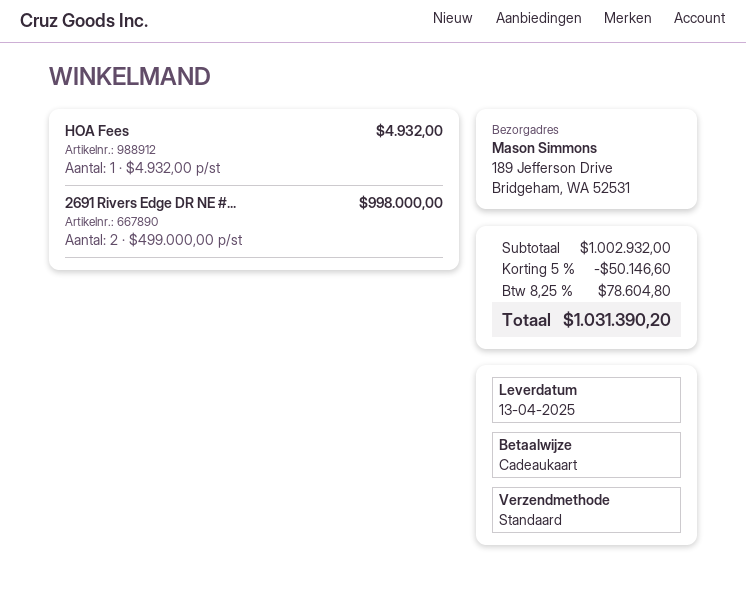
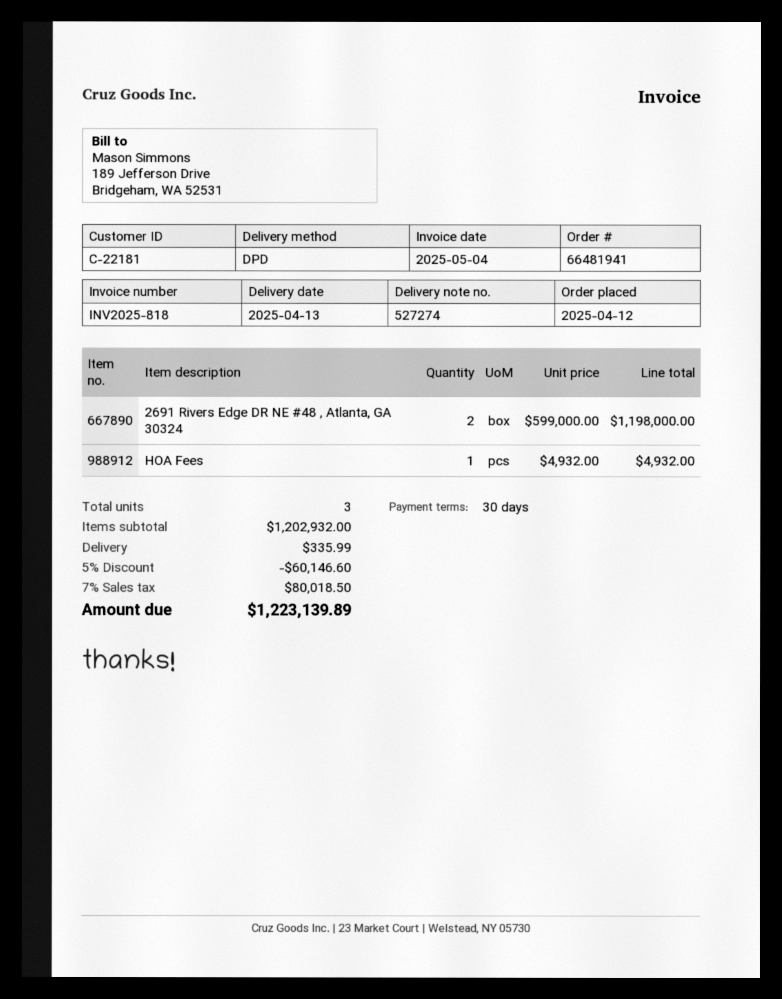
shipping method: standard -> DPD
2691 Rivers Edge DR NE #...: 2 x 499000.00 = 998000.00 -> 2 x 599000.00 = 1198000.00
subtotal: 1002932.00 -> 1202932.00
discount: 5% = 50146.60 -> 5% = 60146.60
shipping: none -> 335.99
tax: 8.25% = 78604.80 -> 7% = 80018.50
total: 1031390.20 -> 1223139.89

